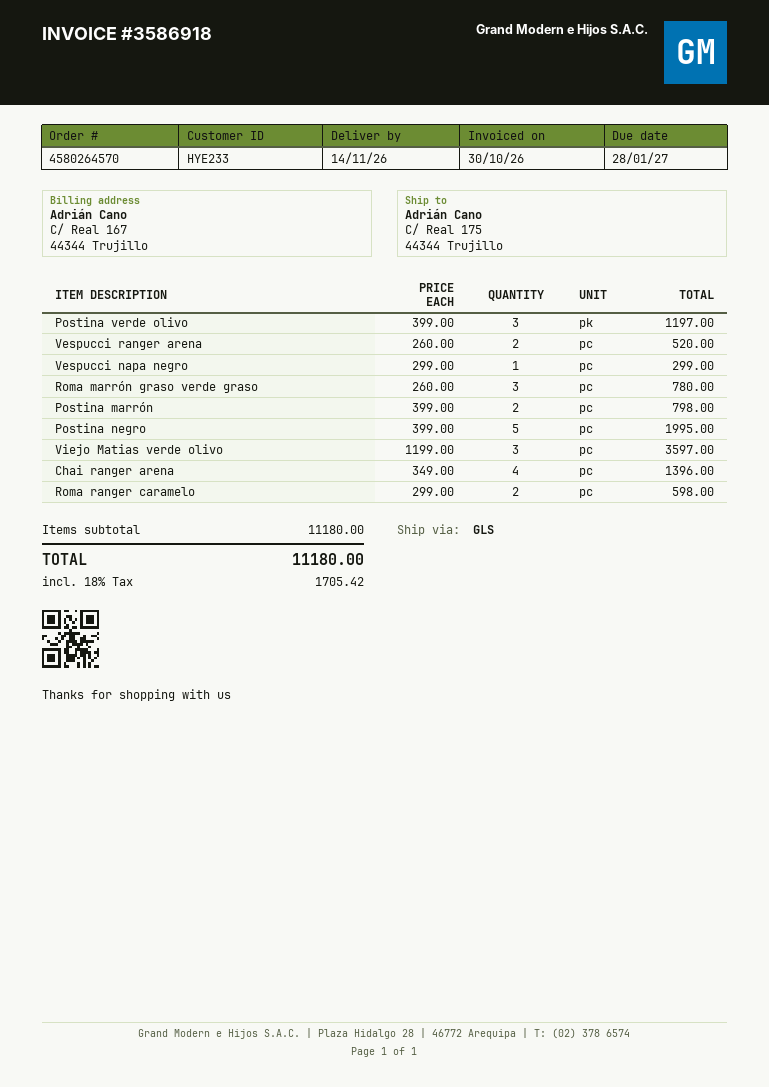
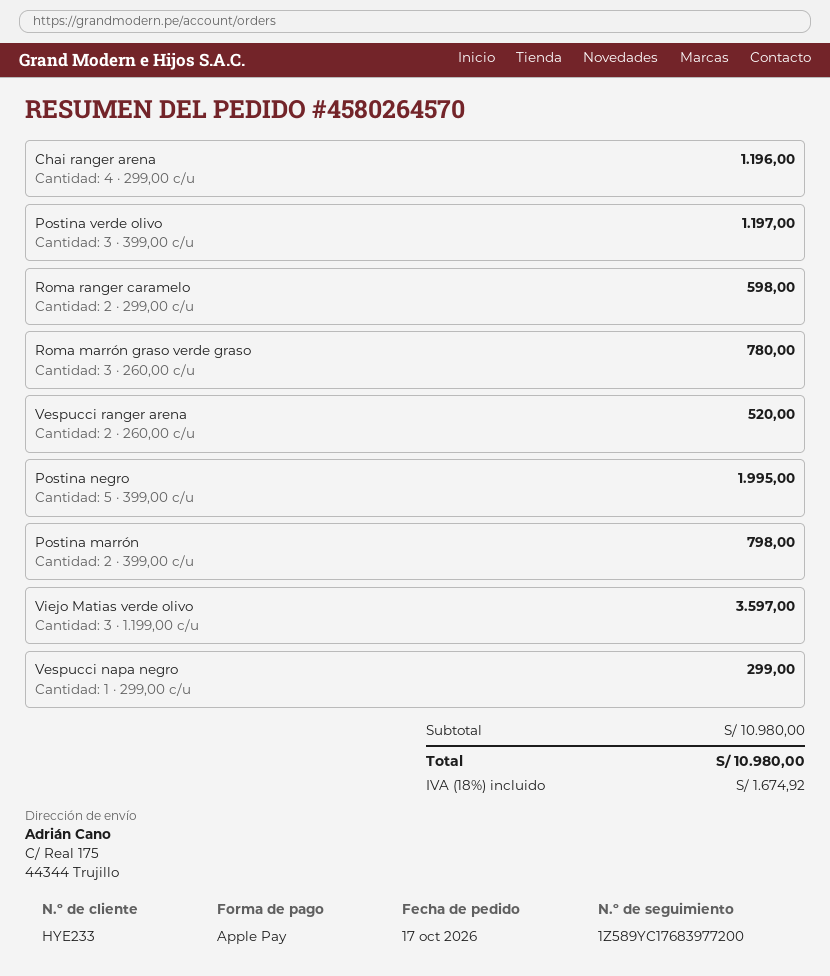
Chai ranger arena: 4 x 349.00 = 1396.00 -> 4 x 299.00 = 1196.00
subtotal: 11180.00 -> 10980.00
tax: 18% = 1705.42 -> 18% = 1674.92
total: 11180.00 -> 10980.00

